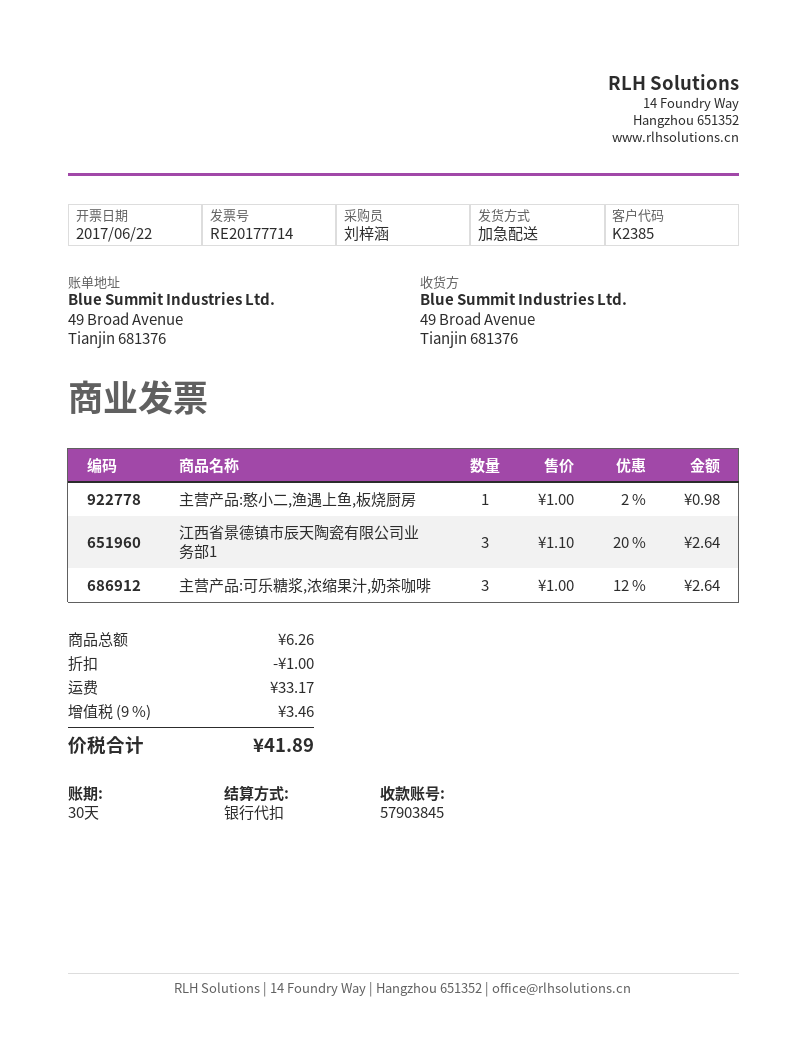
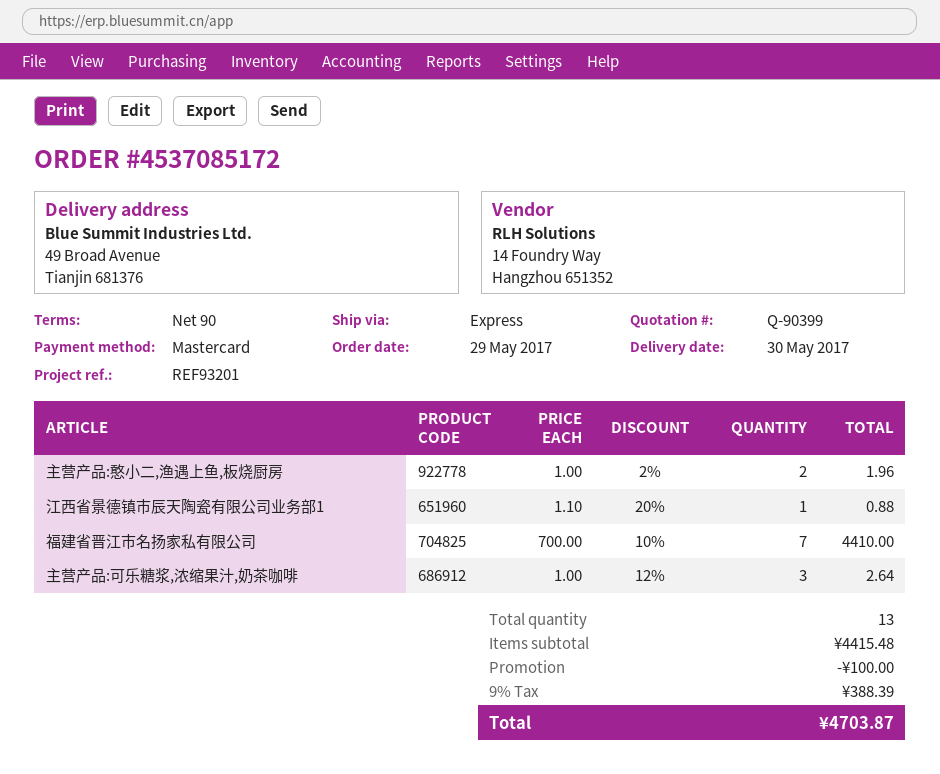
payment terms: 30 days -> 90 days
payment method: direct debit -> Mastercard
主营产品:憨小二,渔遇上鱼,板烧厨房: 1 x 1.00 - 2% = 0.98 -> 2 x 1.00 - 2% = 1.96
江西省景德镇市辰天陶瓷有限公司业务部1: 3 x 1.10 - 20% = 2.64 -> 1 x 1.10 - 20% = 0.88
福建省晋江市名扬家私有限公司: none -> 7 x 700.00 - 10% = 4410.00
subtotal: 6.26 -> 4415.48
discount: 1.00 -> 100.00
shipping: 33.17 -> none
tax: 9% = 3.46 -> 9% = 388.39
total: 41.89 -> 4703.87

